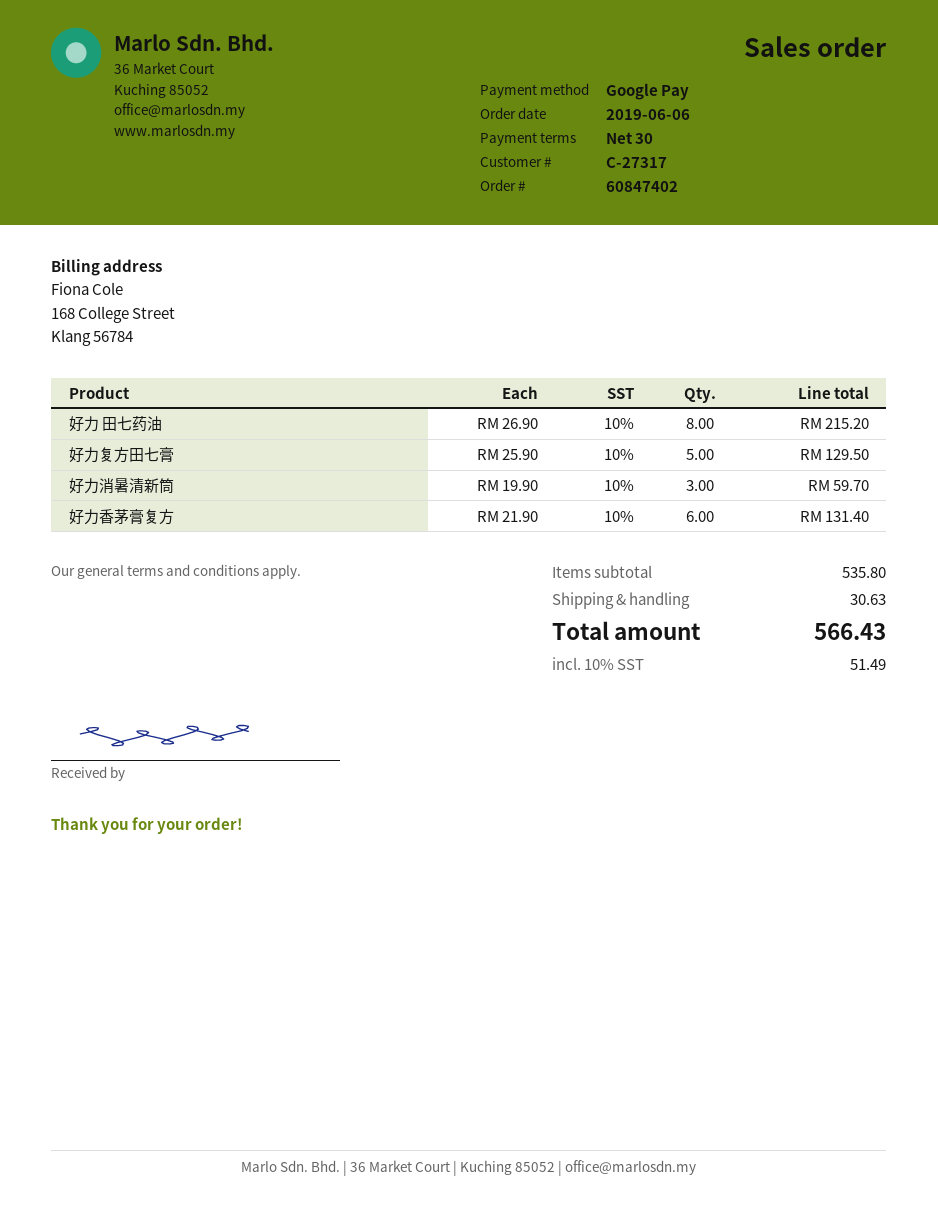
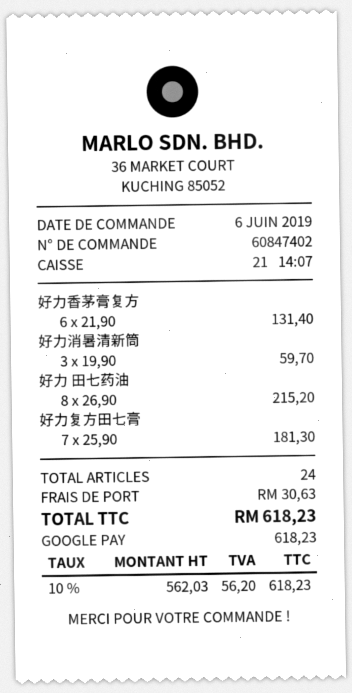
好力复方田七膏: 5 x 25.90 = 129.50 -> 7 x 25.90 = 181.30
tax: 10% = 51.49 -> 10% = 56.20
total: 566.43 -> 618.23

